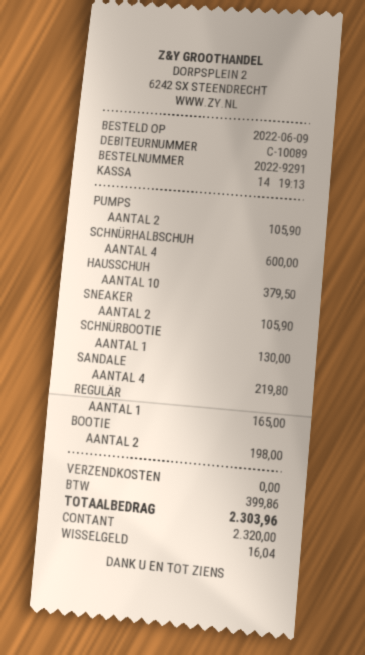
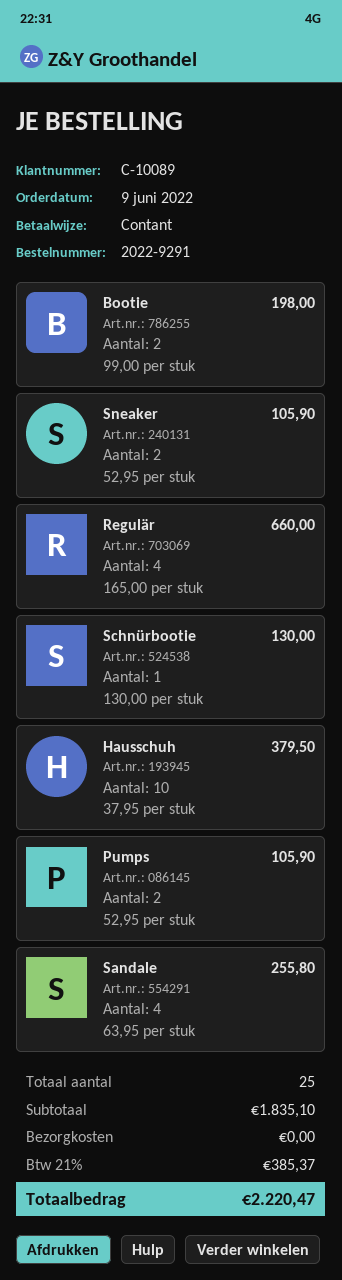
SCHNÜRHALBSCHUH: 4 for 600.00 -> none
SANDALE: 4 for 219.80 -> 4 for 255.80
REGULÄR: 1 for 165.00 -> 4 for 660.00
tax: 399.86 -> 385.37
total: 2303.96 -> 2220.47

